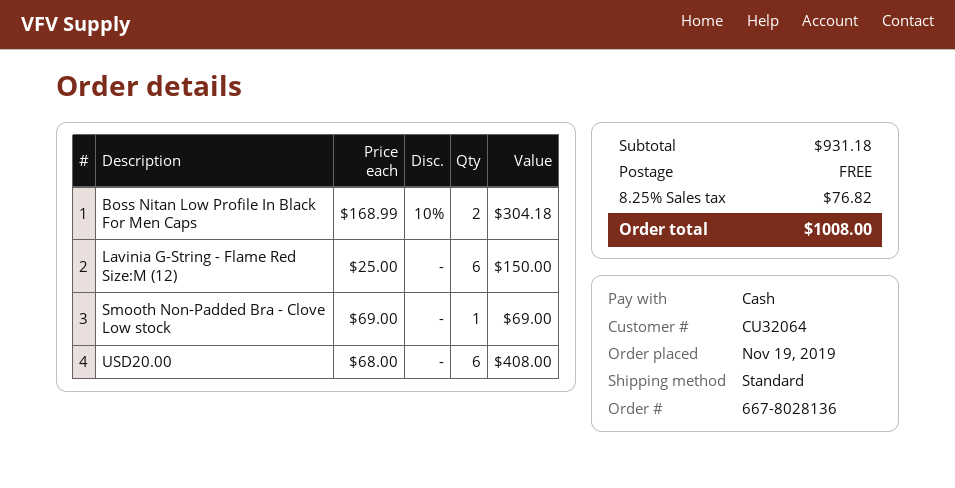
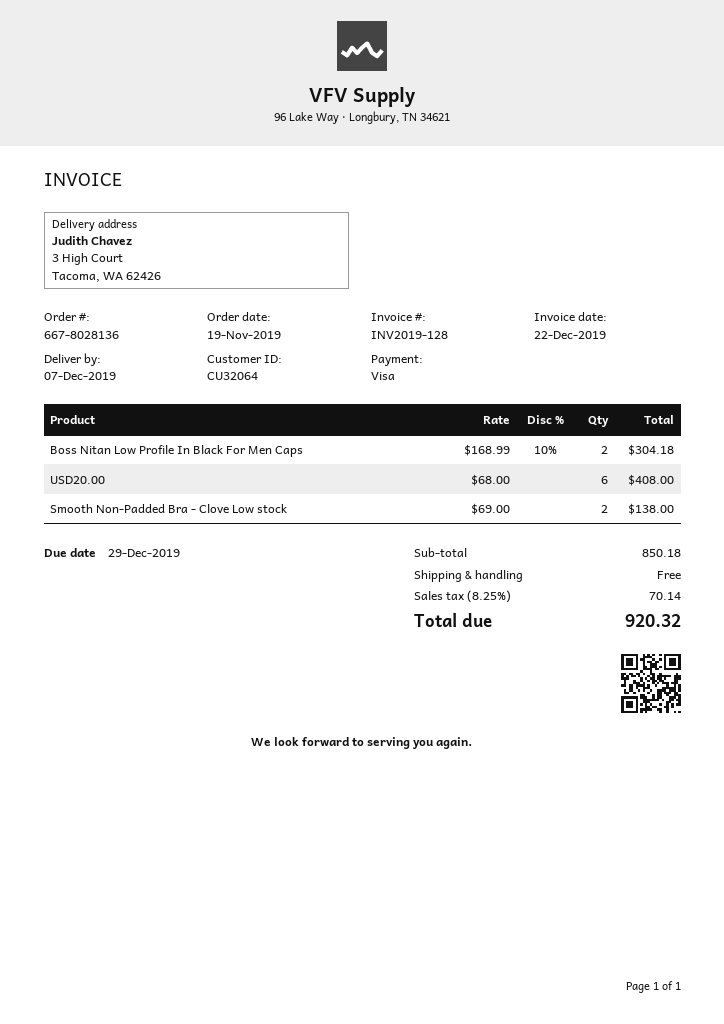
payment method: cash -> Visa
Lavinia G-String - Flame Red Size:M (12): 6 x 25.00 = 150.00 -> none
Smooth Non-Padded Bra - Clove Low stock: 1 x 69.00 = 69.00 -> 2 x 69.00 = 138.00
subtotal: 931.18 -> 850.18
tax: 8.25% = 76.82 -> 8.25% = 70.14
total: 1008.00 -> 920.32

